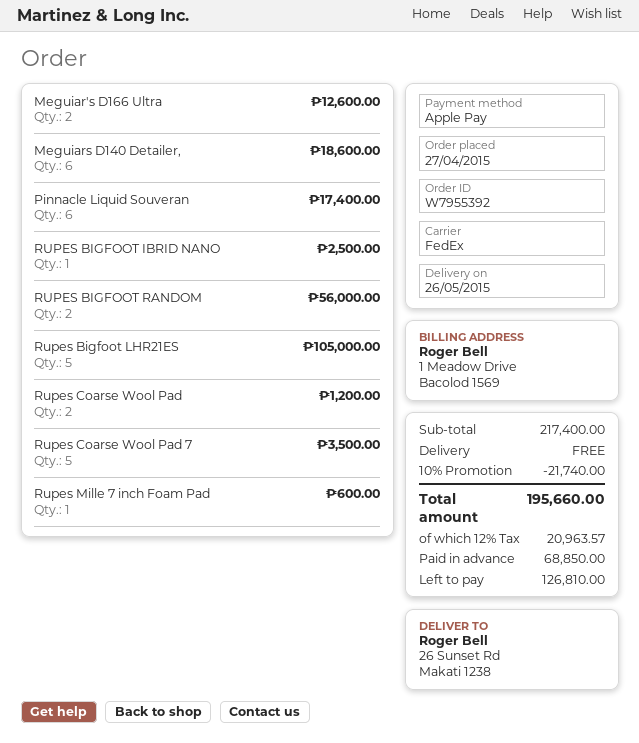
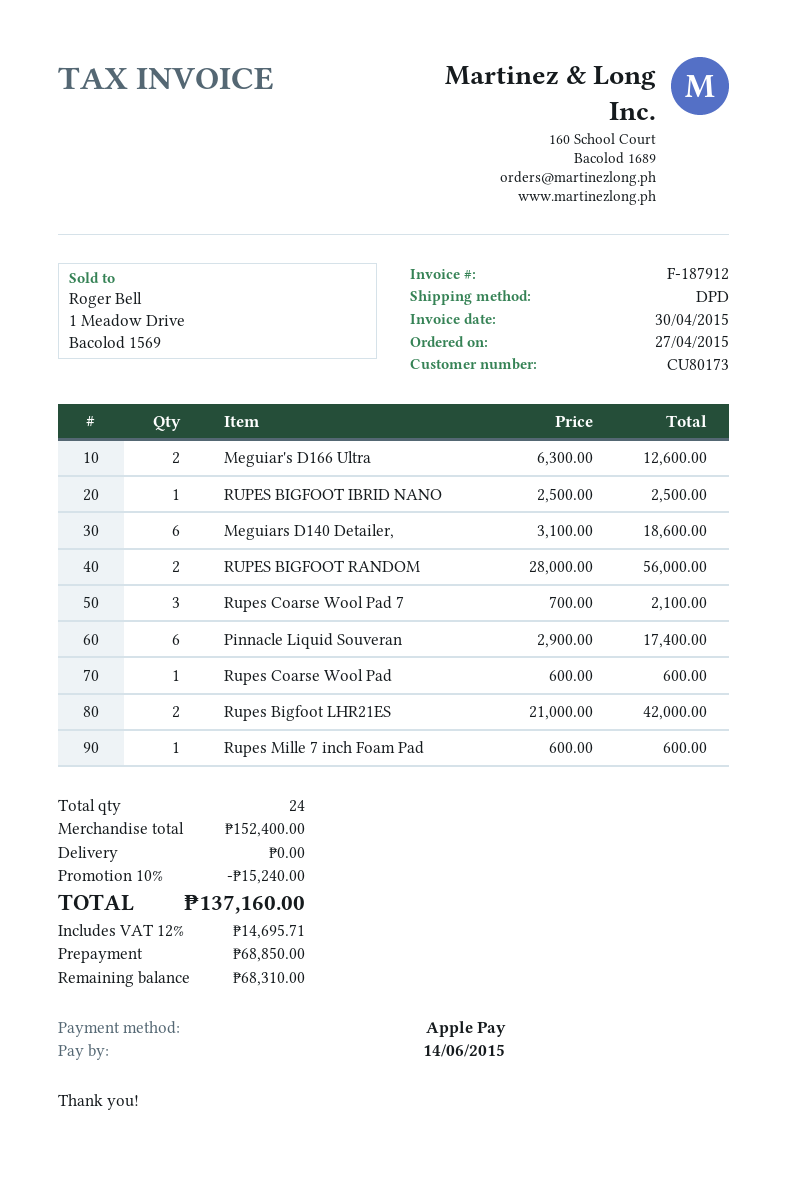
shipping method: FedEx -> DPD
Rupes Bigfoot LHR21ES: 5 for 105000.00 -> 2 for 42000.00
Rupes Coarse Wool Pad: 2 for 1200.00 -> 1 for 600.00
Rupes Coarse Wool Pad 7: 5 for 3500.00 -> 3 for 2100.00
subtotal: 217400.00 -> 152400.00
discount: 10% = 21740.00 -> 10% = 15240.00
tax: 12% = 20963.57 -> 12% = 14695.71
total: 195660.00 -> 137160.00
balance: 126810.00 -> 68310.00

